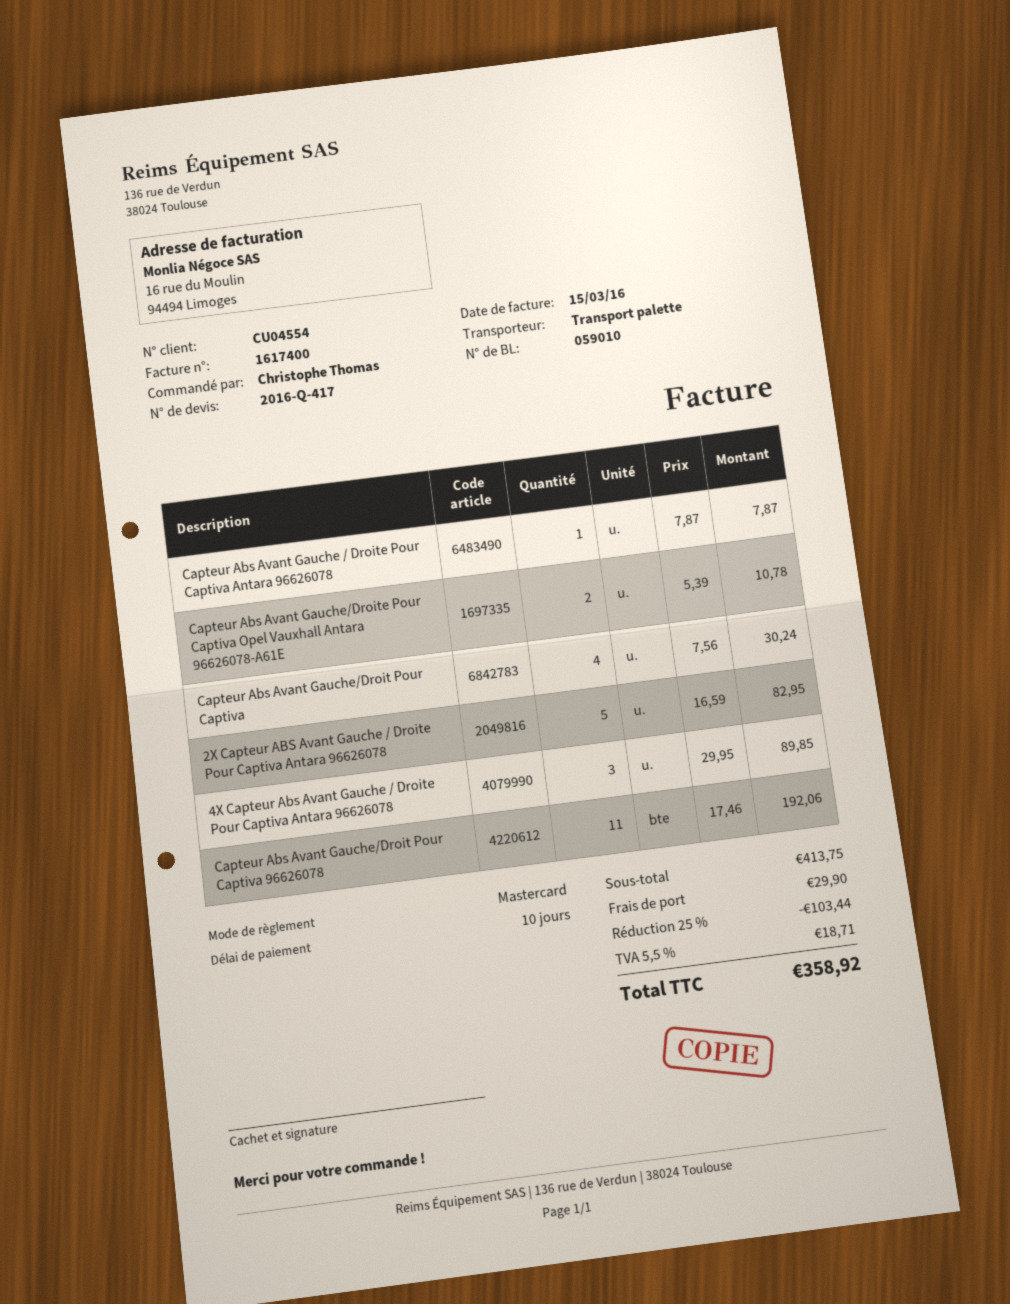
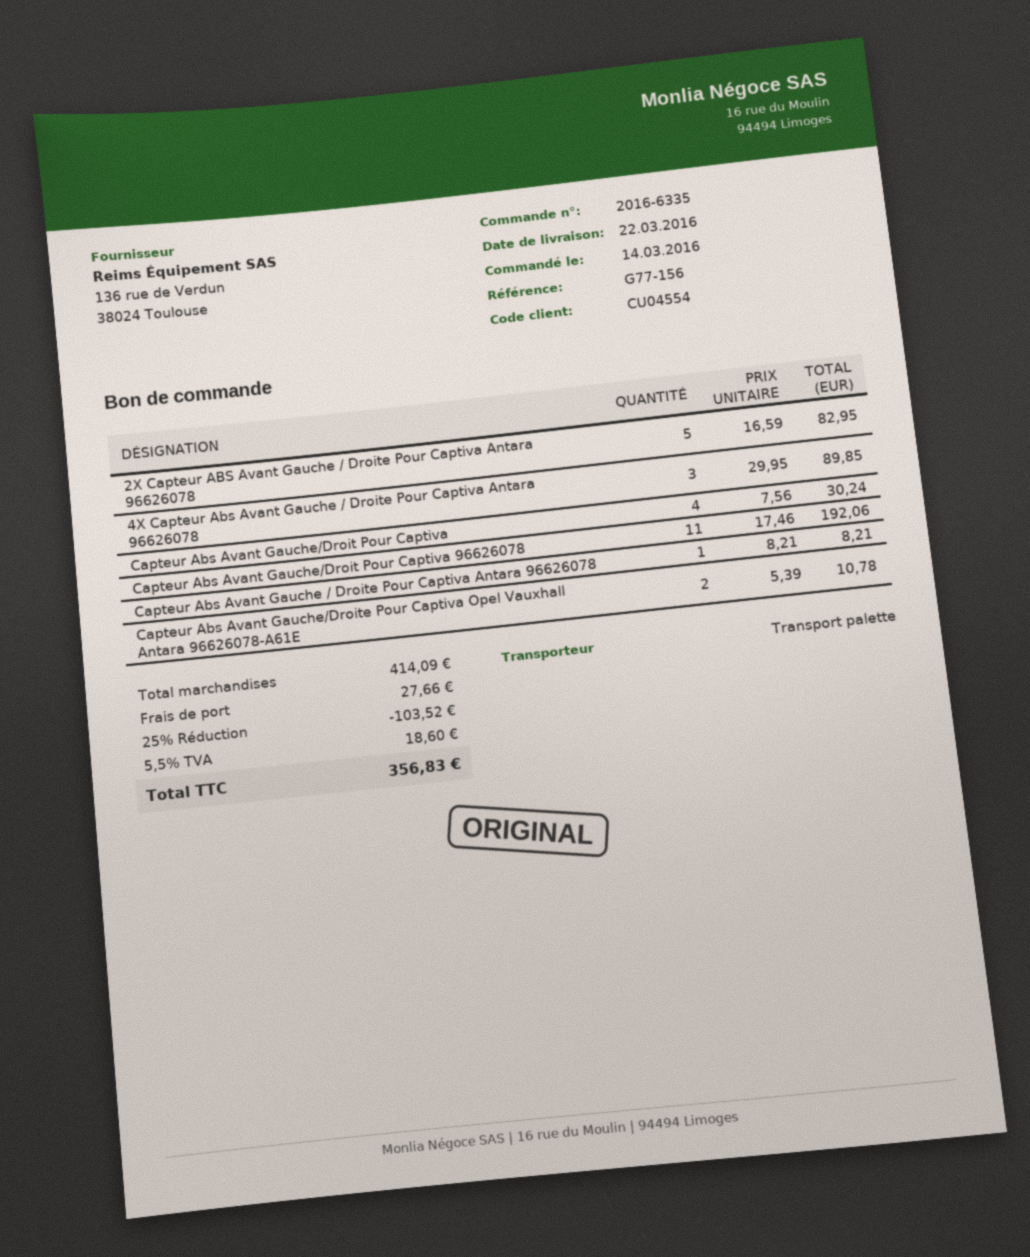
Capteur Abs Avant Gauche / Droite Pour Captiva Antara 96626078: 1 x 7.87 = 7.87 -> 1 x 8.21 = 8.21
subtotal: 413.75 -> 414.09
discount: 25% = 103.44 -> 25% = 103.52
shipping: 29.90 -> 27.66
tax: 5.5% = 18.71 -> 5.5% = 18.60
total: 358.92 -> 356.83

